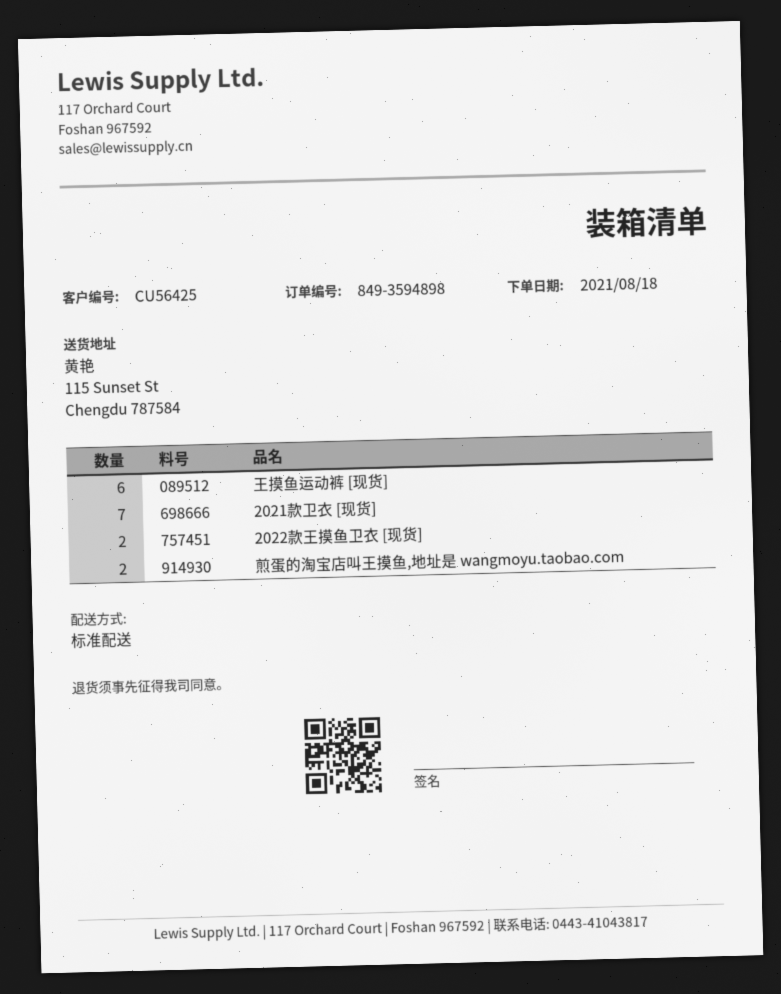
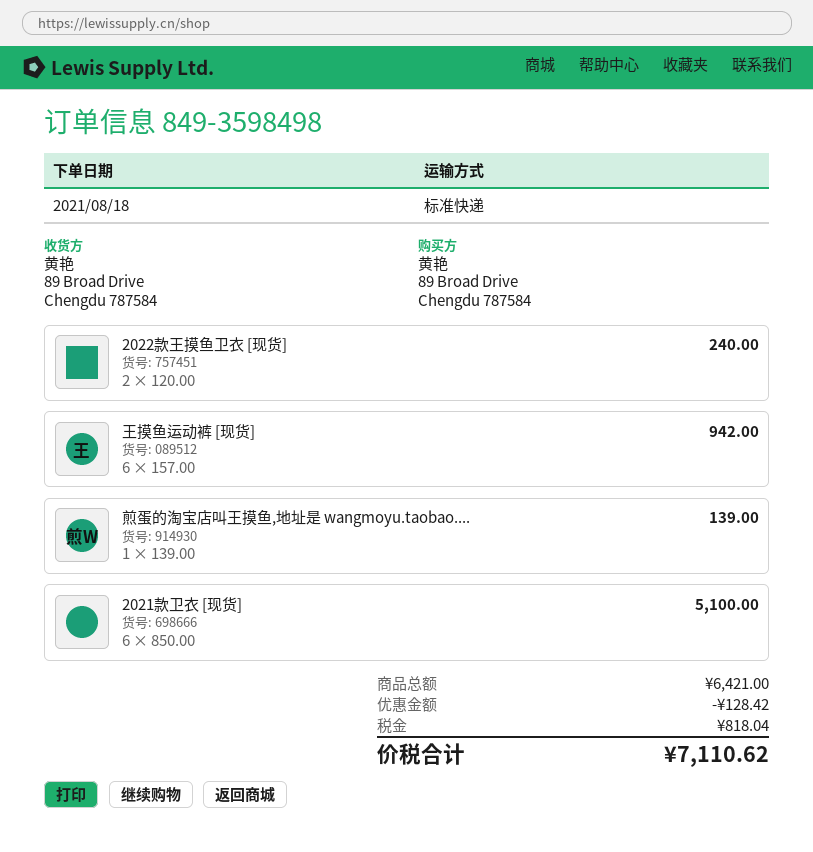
order number: 849-3594898 -> 849-3598498
ship to: 115 Sunset St, Chengdu 787584 -> 89 Broad Drive, Chengdu 787584
2021款卫衣 [现货]: 7 -> 6
煎蛋的淘宝店叫王摸鱼,地址是 wangmoyu.taobao.com: 2 -> 1

